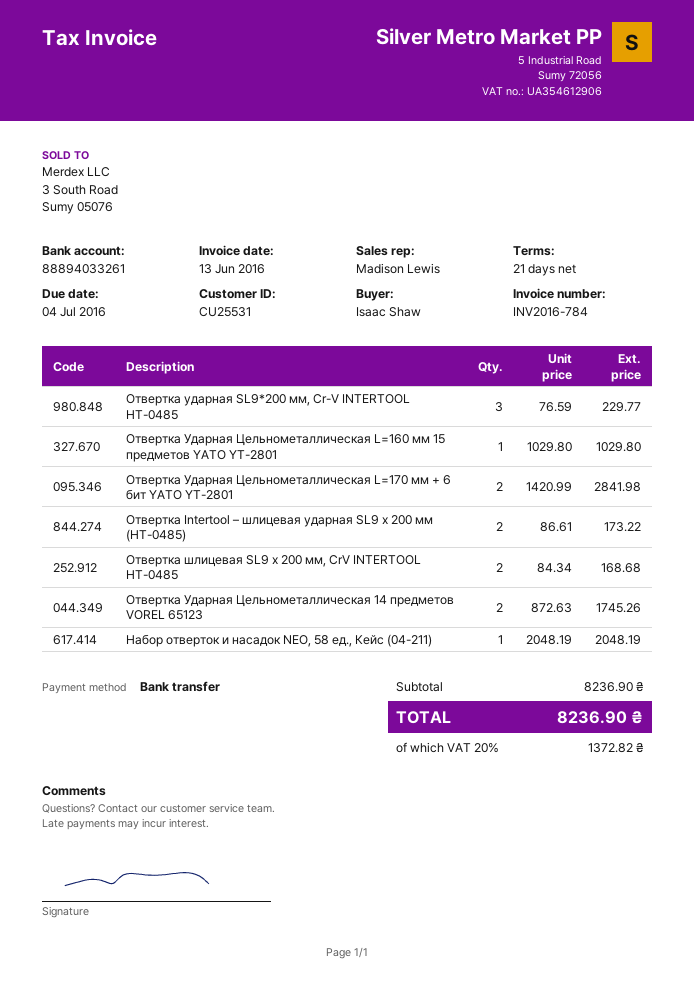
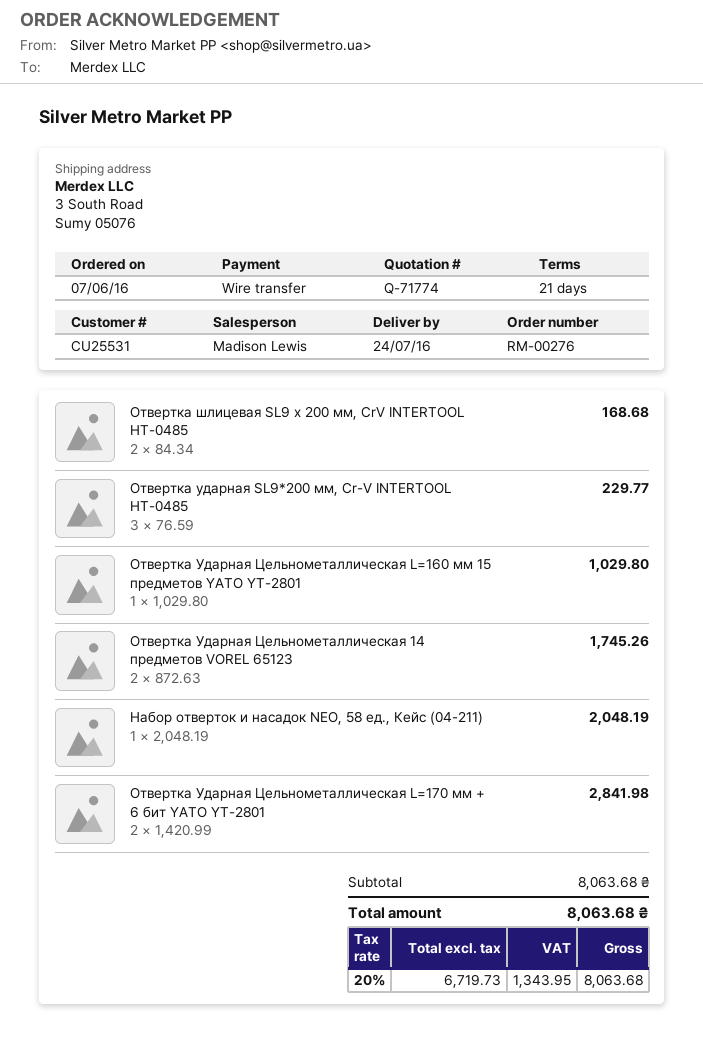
Отвертка Intertool – шлицевая ударная SL9 х 200 мм (HT-0485): 2 x 86.61 = 173.22 -> none
subtotal: 8236.90 -> 8063.68
tax: 20% = 1372.82 -> 20% = 1343.95
total: 8236.90 -> 8063.68

